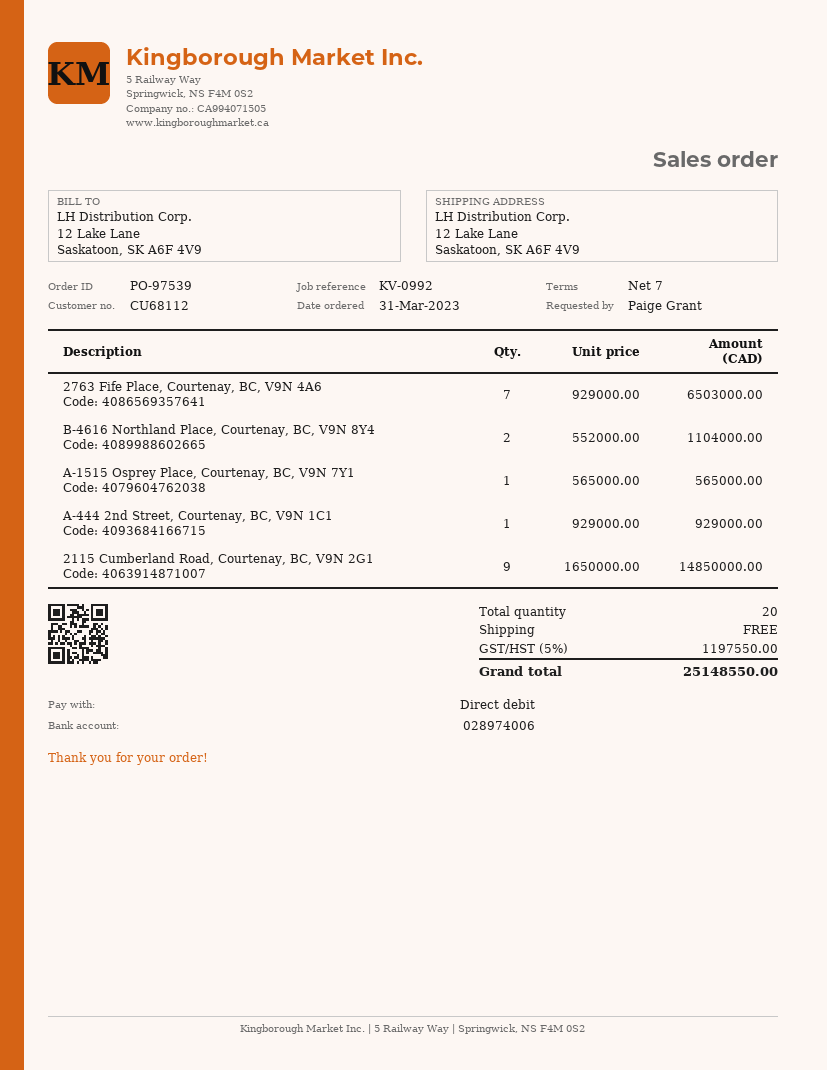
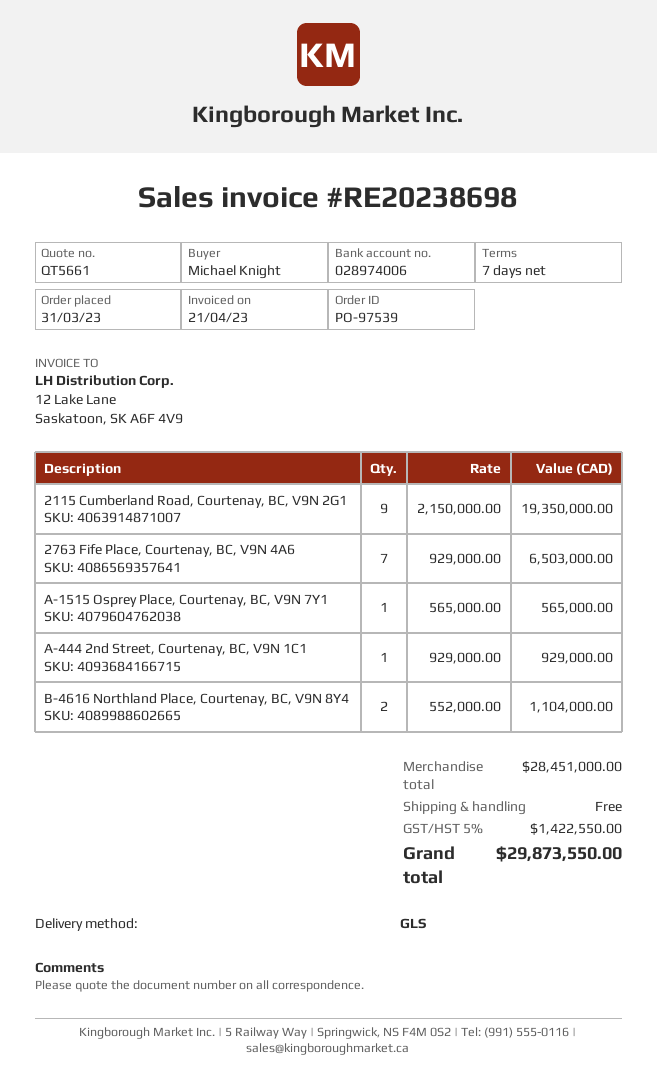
ordered by: Paige Grant -> Michael Knight
2115 Cumberland Road, Courtenay, BC, V9N 2G1: 9 x 1650000.00 = 14850000.00 -> 9 x 2150000.00 = 19350000.00
tax: 5% = 1197550.00 -> 5% = 1422550.00
total: 25148550.00 -> 29873550.00

